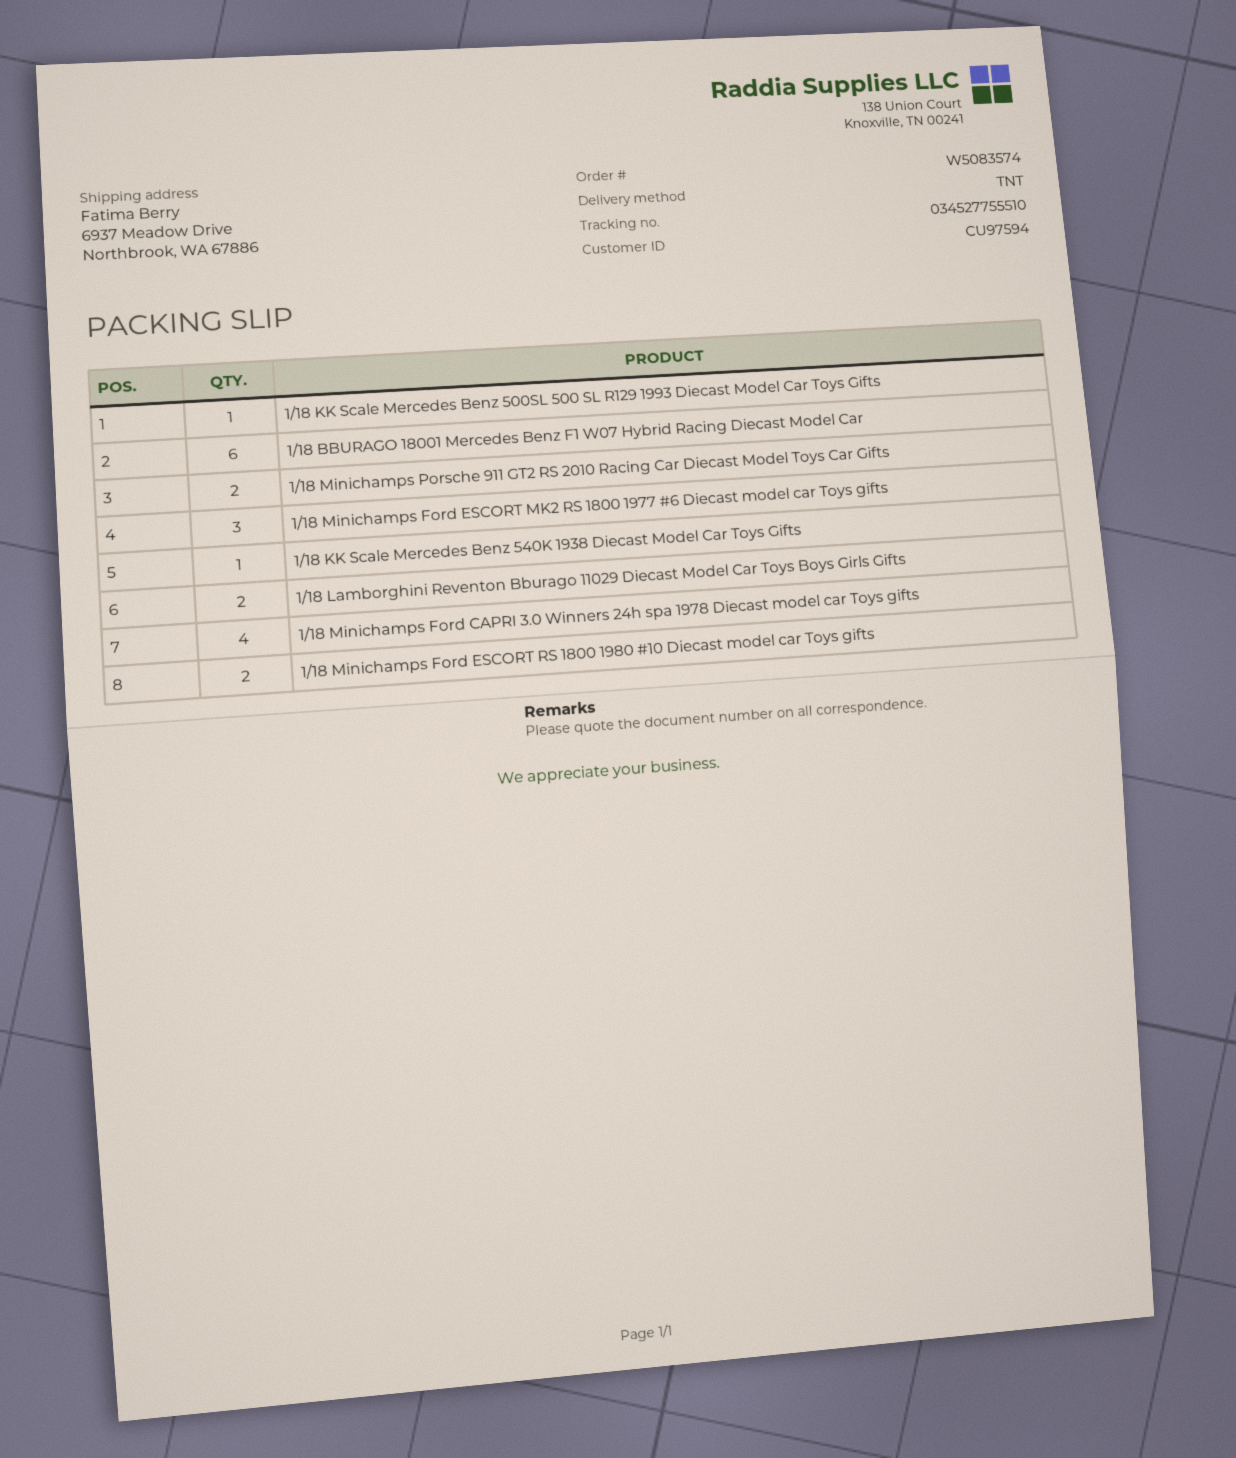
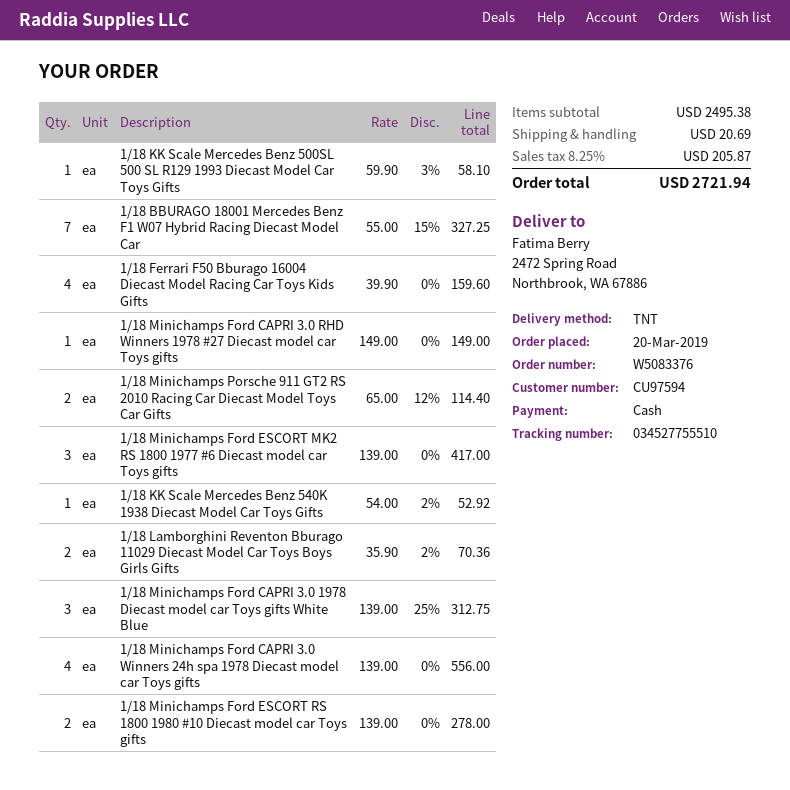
order number: W5083574 -> W5083376
ship to: 6937 Meadow Drive, Northbrook, WA 67886 -> 2472 Spring Road, Northbrook, WA 67886
1/18 BBURAGO 18001 Mercedes Benz F1 W07 Hybrid Racing Diecast Model Car: 6 -> 7
1/18 Ferrari F50 Bburago 16004 Diecast Model Racing Car Toys Kids Gifts: none -> 4
1/18 Minichamps Ford CAPRI 3.0 RHD Winners 1978 #27 Diecast model car Toys gifts: none -> 1
1/18 Minichamps Ford CAPRI 3.0 1978 Diecast model car Toys gifts White Blue: none -> 3

